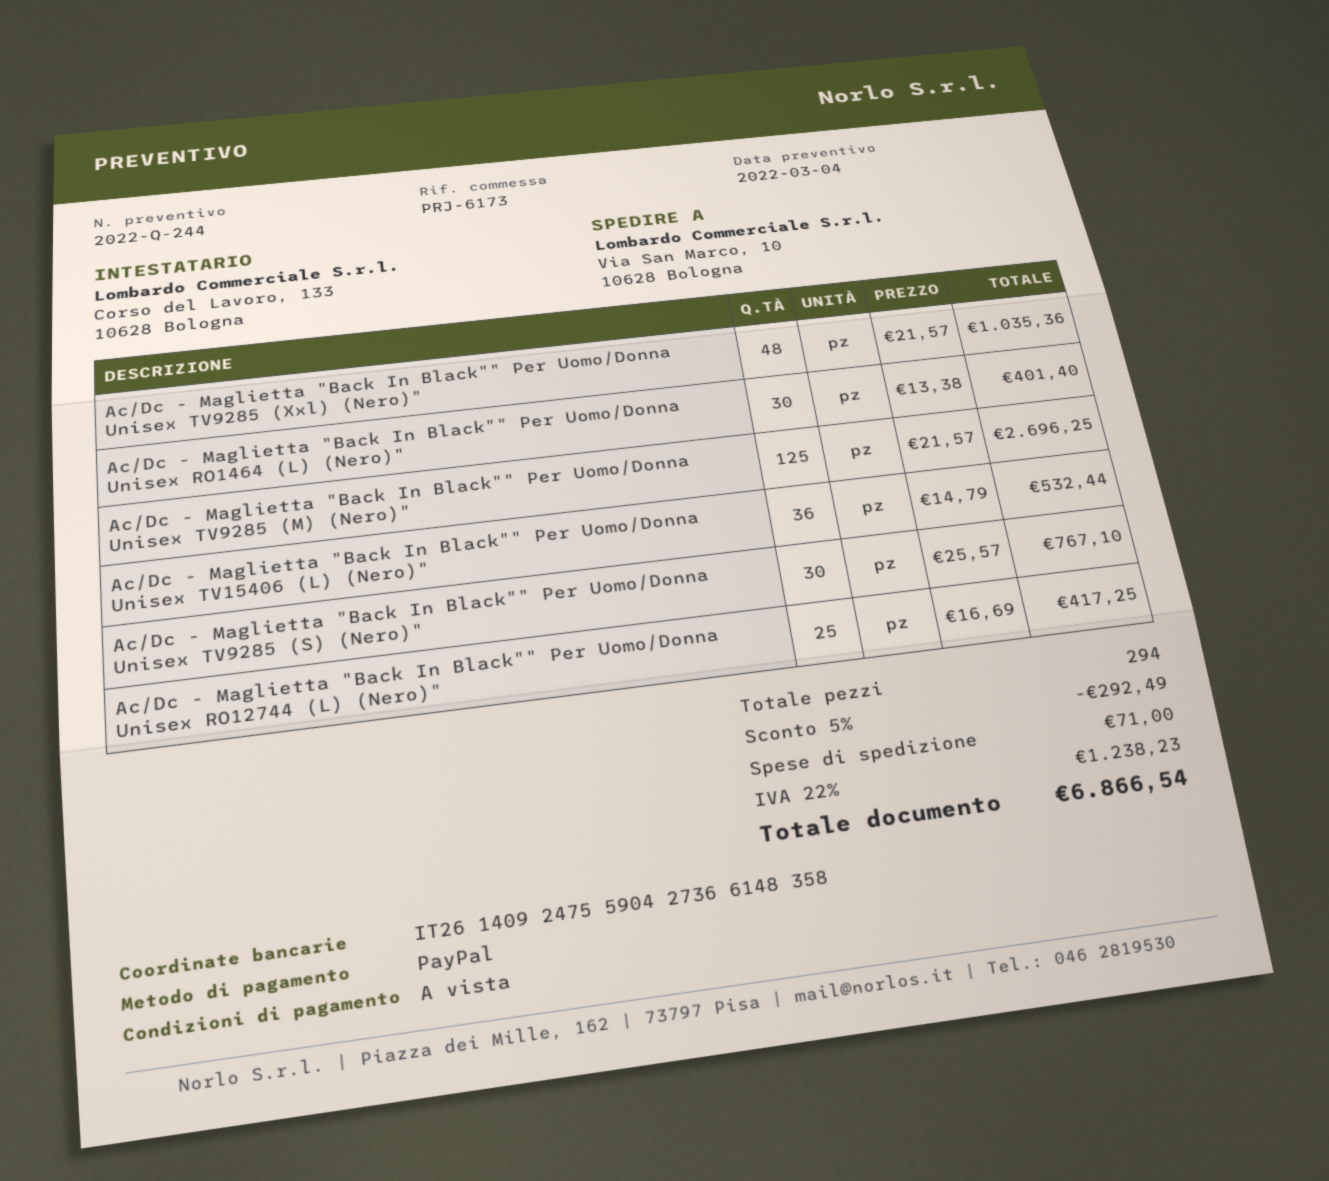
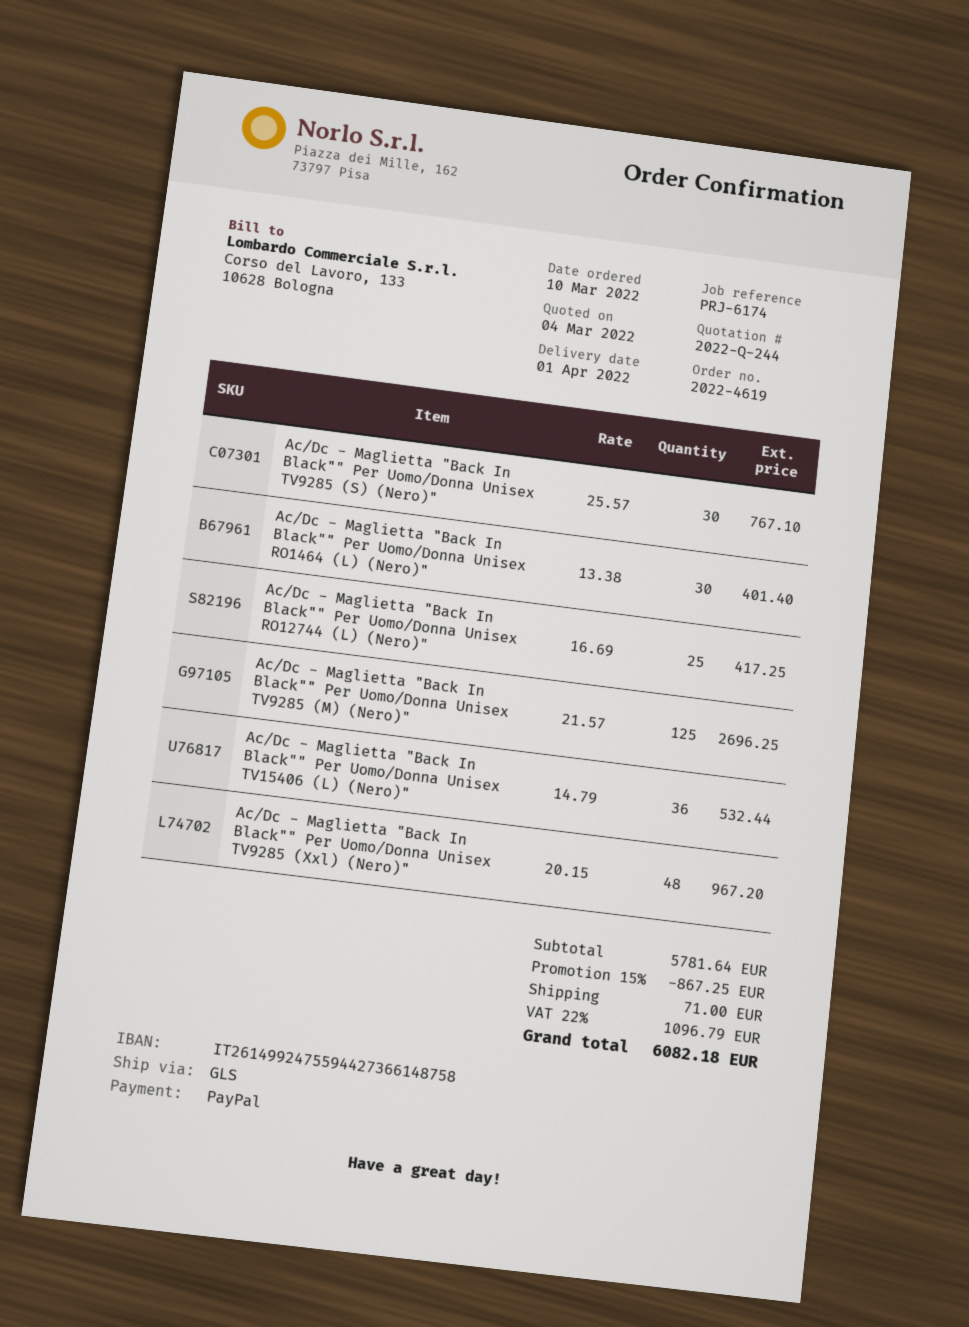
reference: PRJ-6173 -> PRJ-6174
bank account: IT2614092475590427366148358 -> IT2614992475594427366148758
Ac/Dc - Maglietta "Back In Black"" Per Uomo/Donna Unisex TV9285 (Xxl) (Nero)": 48 x 21.57 = 1035.36 -> 48 x 20.15 = 967.20
discount: 5% = 292.49 -> 15% = 867.25
tax: 22% = 1238.23 -> 22% = 1096.79
total: 6866.54 -> 6082.18

